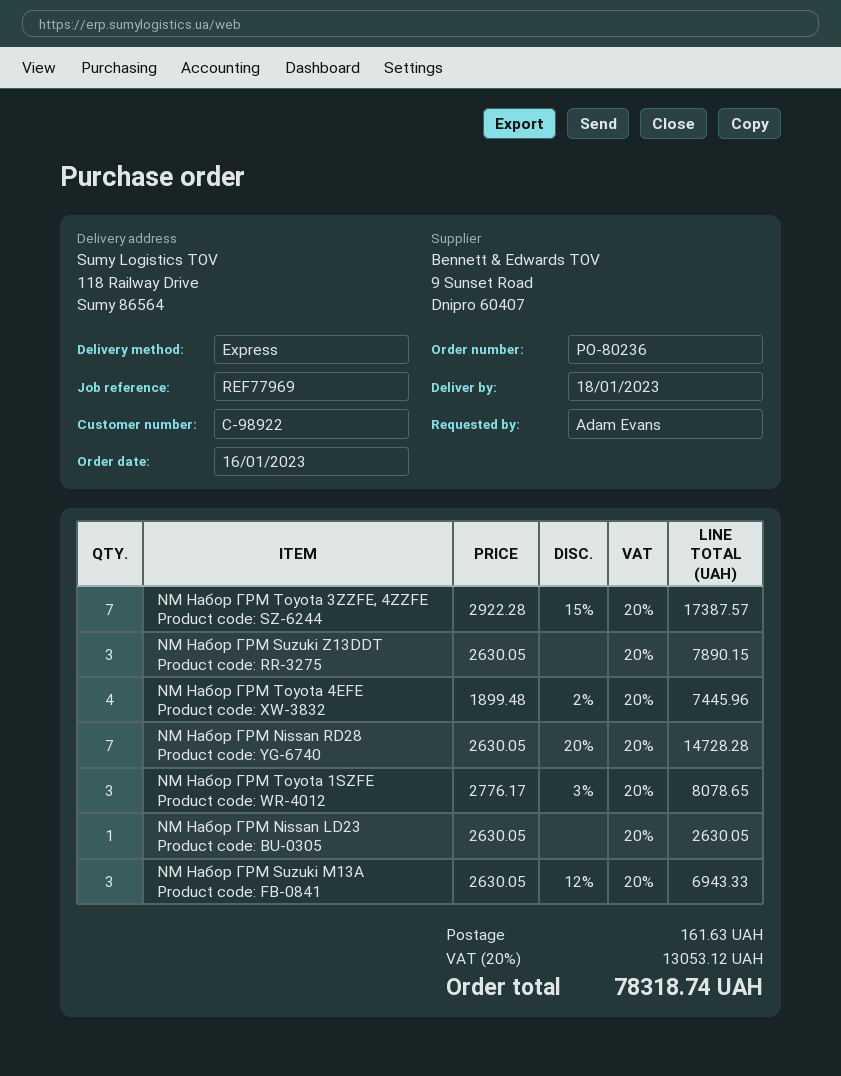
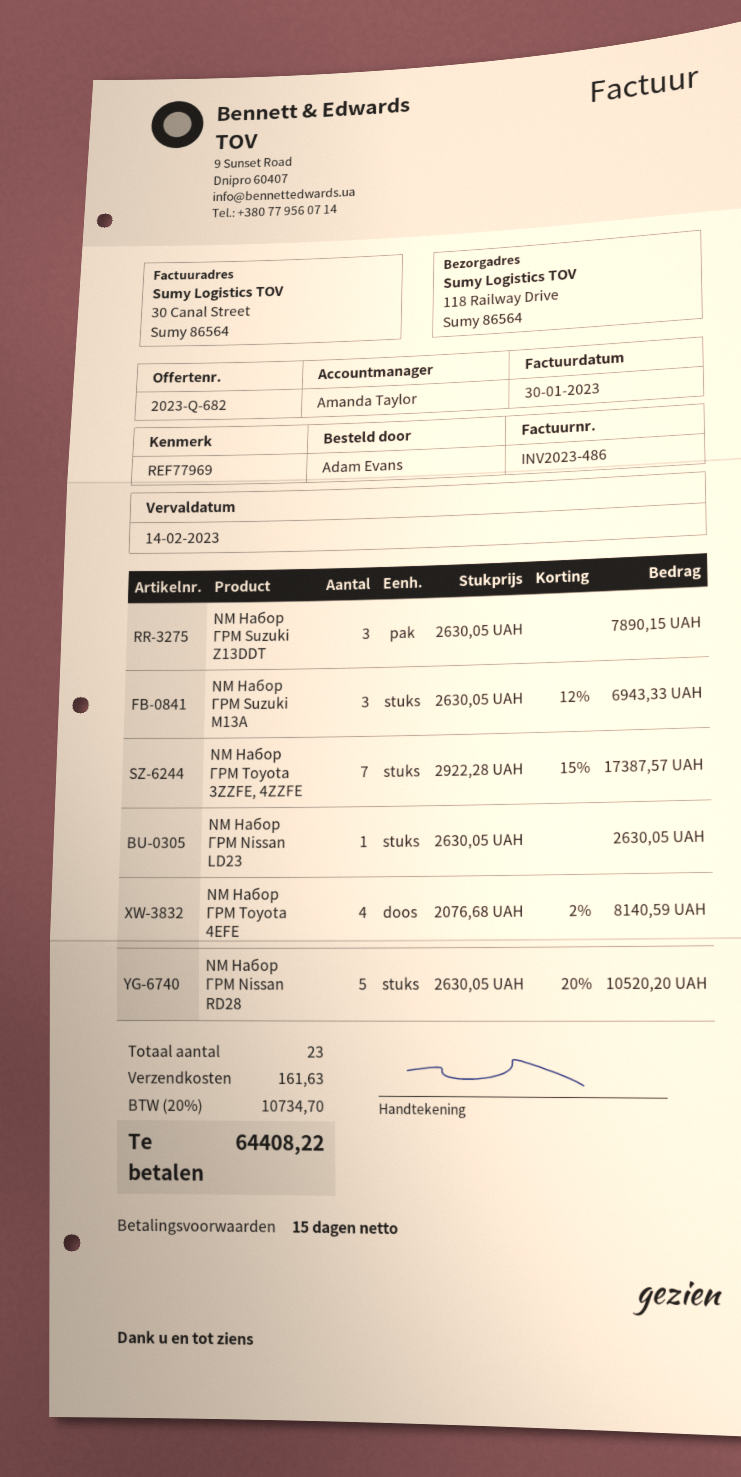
NM Набор ГРМ Toyota 4EFE: 4 x 1899.48 - 2% = 7445.96 -> 4 x 2076.68 - 2% = 8140.59
NM Набор ГРМ Nissan RD28: 7 x 2630.05 - 20% = 14728.28 -> 5 x 2630.05 - 20% = 10520.20
NM Набор ГРМ Toyota 1SZFE: 3 x 2776.17 - 3% = 8078.65 -> none
tax: 20% = 13053.12 -> 20% = 10734.70
total: 78318.74 -> 64408.22

